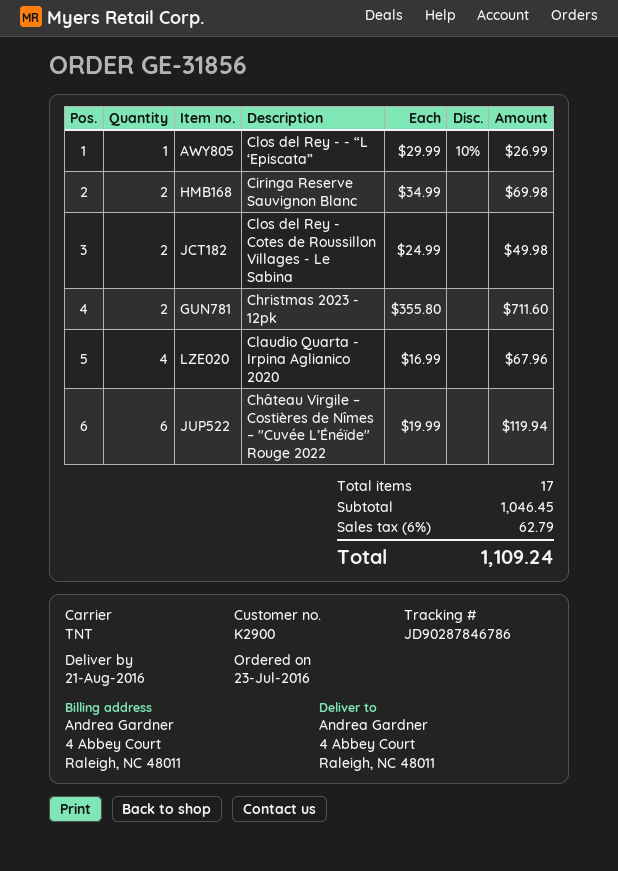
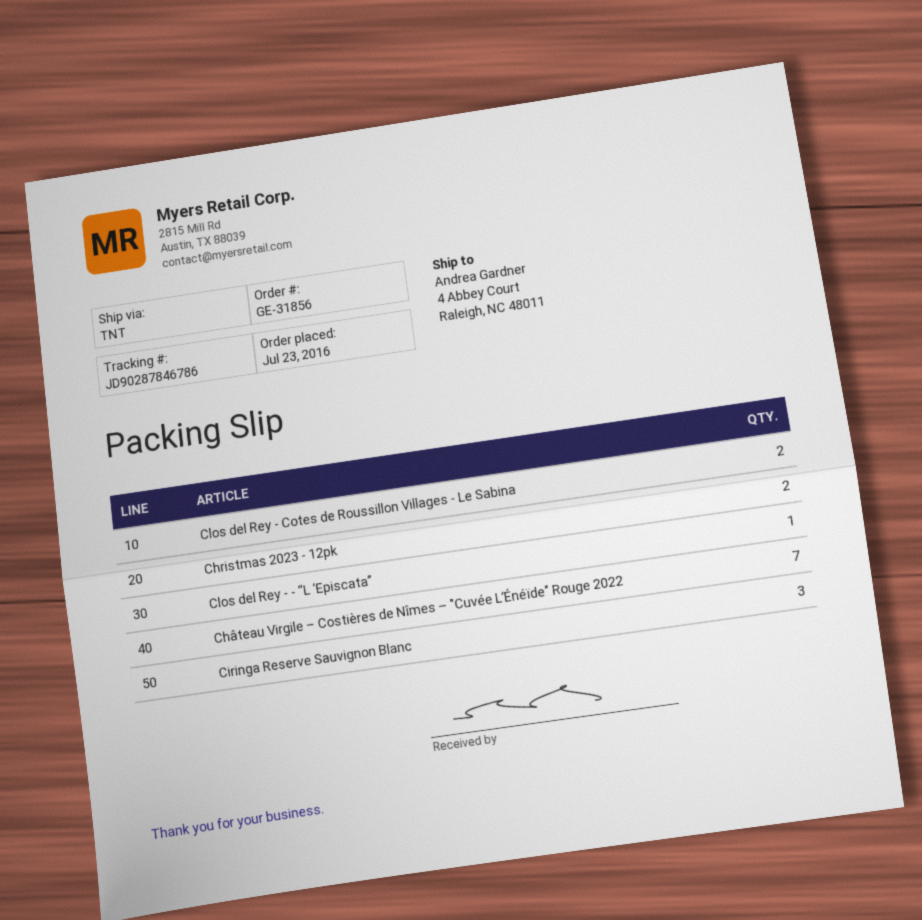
Ciringa Reserve Sauvignon Blanc: 2 -> 3
Claudio Quarta - Irpina Aglianico 2020: 4 -> none
Château Virgile – Costières de Nîmes – "Cuvée L’Énéïde" Rouge 2022: 6 -> 7

